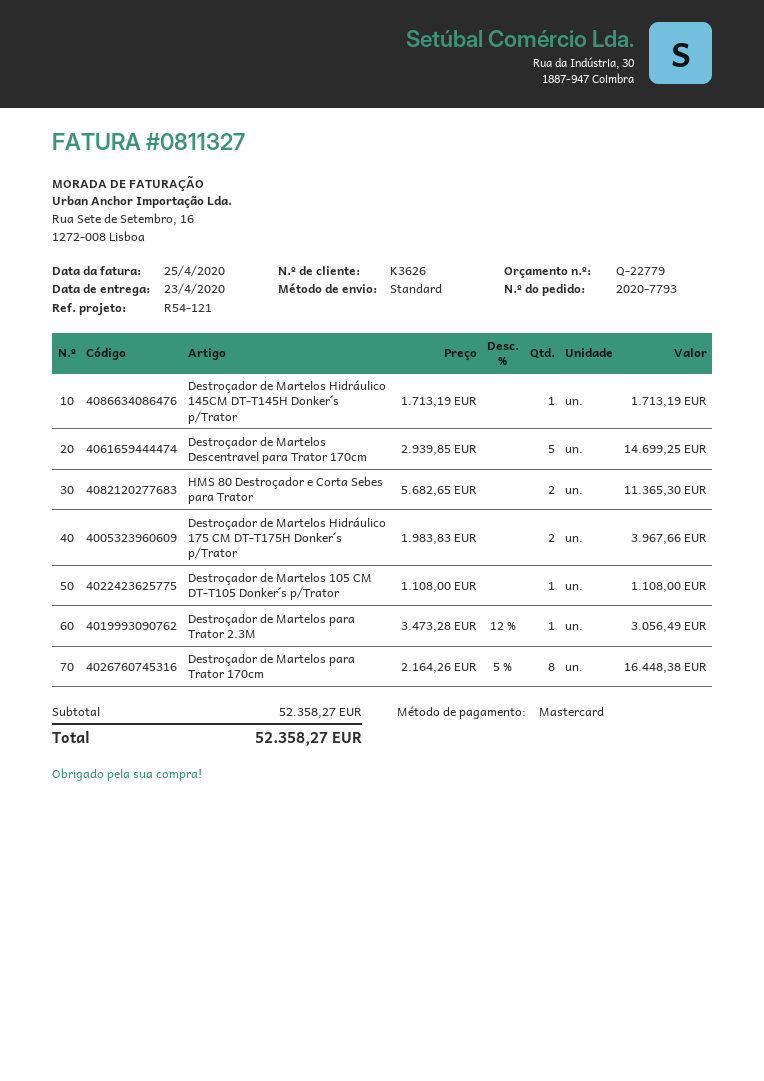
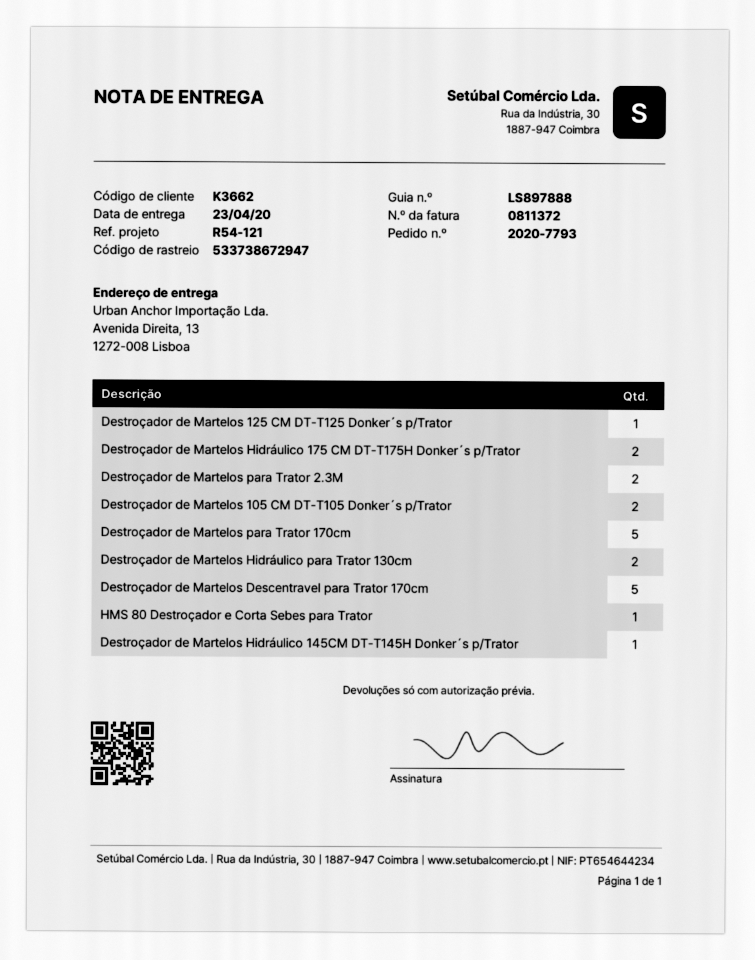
invoice number: 0811327 -> 0811372
customer number: K3626 -> K3662
HMS 80 Destroçador e Corta Sebes para Trator: 2 -> 1
Destroçador de Martelos 105 CM DT-T105 Donker´s p/Trator: 1 -> 2
Destroçador de Martelos para Trator 2.3M: 1 -> 2
Destroçador de Martelos para Trator 170cm: 8 -> 5
Destroçador de Martelos 125 CM DT-T125 Donker´s p/Trator: none -> 1
Destroçador de Martelos Hidráulico para Trator 130cm: none -> 2

